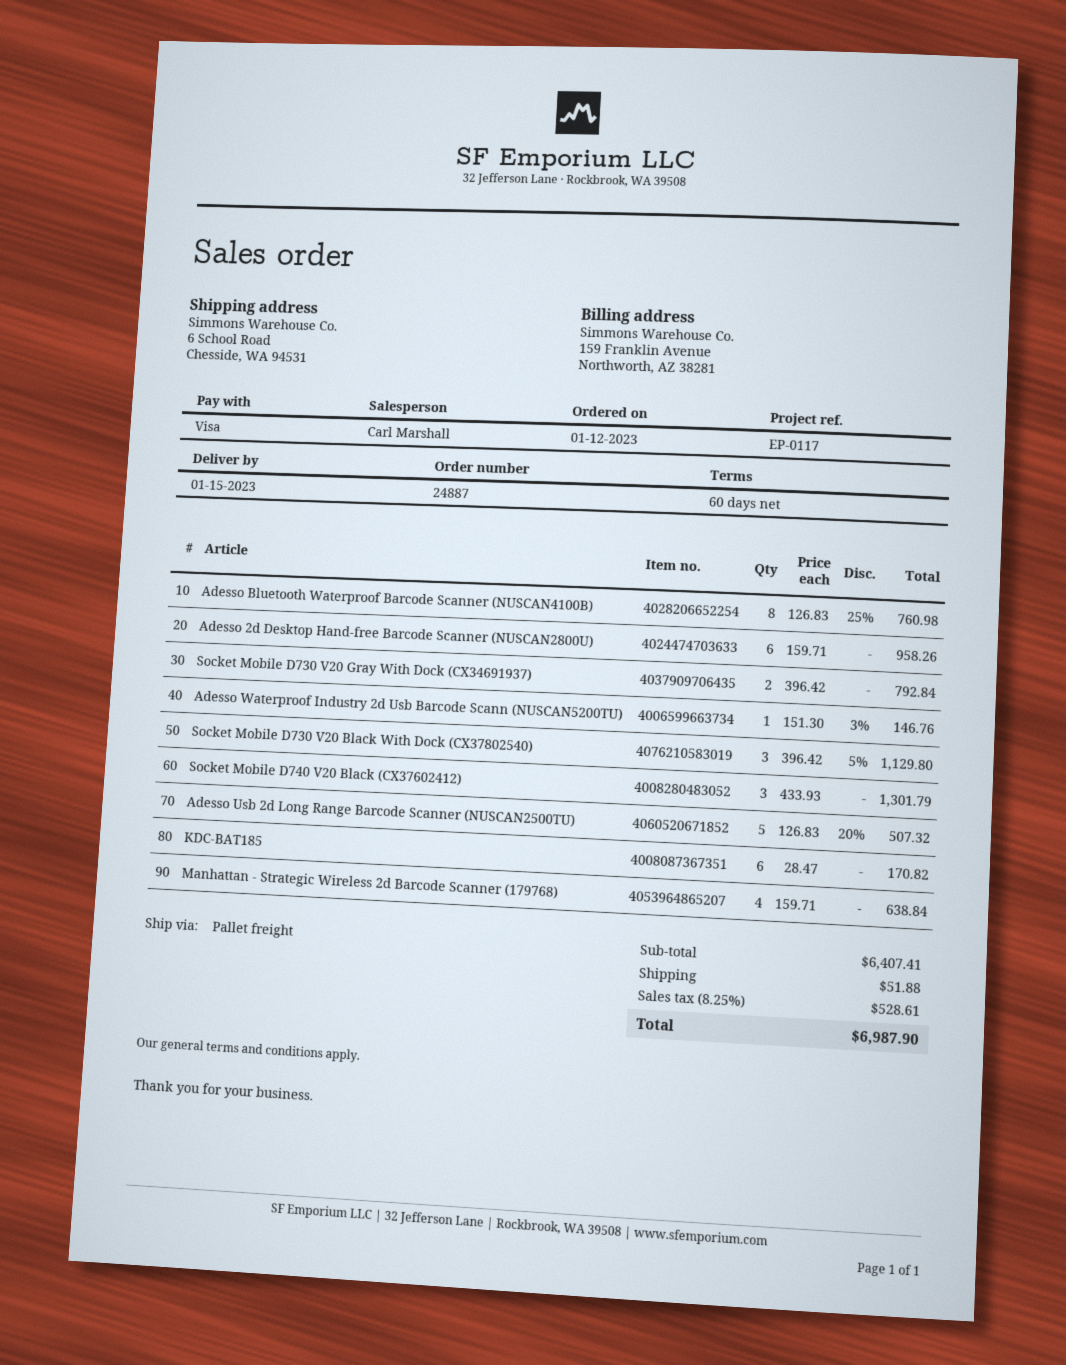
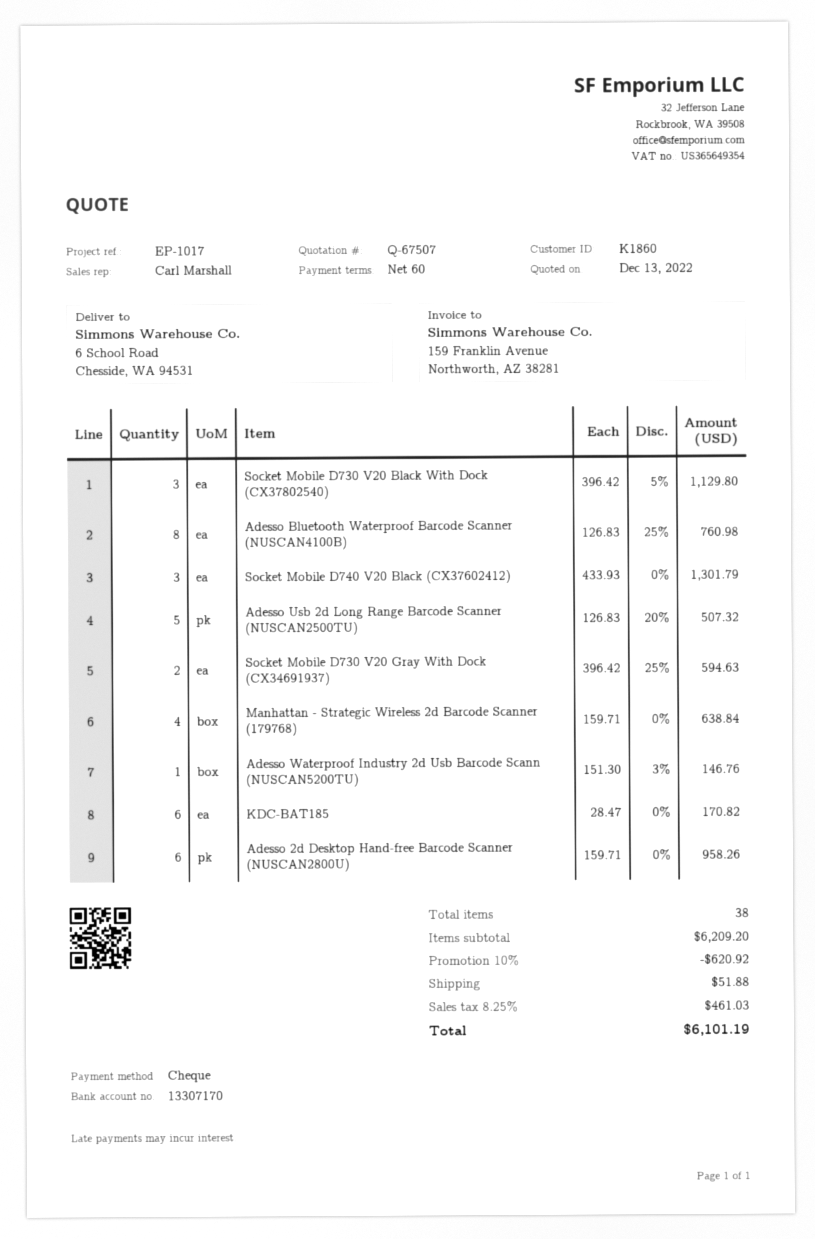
reference: EP-0117 -> EP-1017
payment method: Visa -> cheque
Socket Mobile D730 V20 Gray With Dock (CX34691937): 2 x 396.42 = 792.84 -> 2 x 396.42 - 25% = 594.63
subtotal: 6407.41 -> 6209.20
discount: none -> 10% = 620.92
tax: 8.25% = 528.61 -> 8.25% = 461.03
total: 6987.90 -> 6101.19

